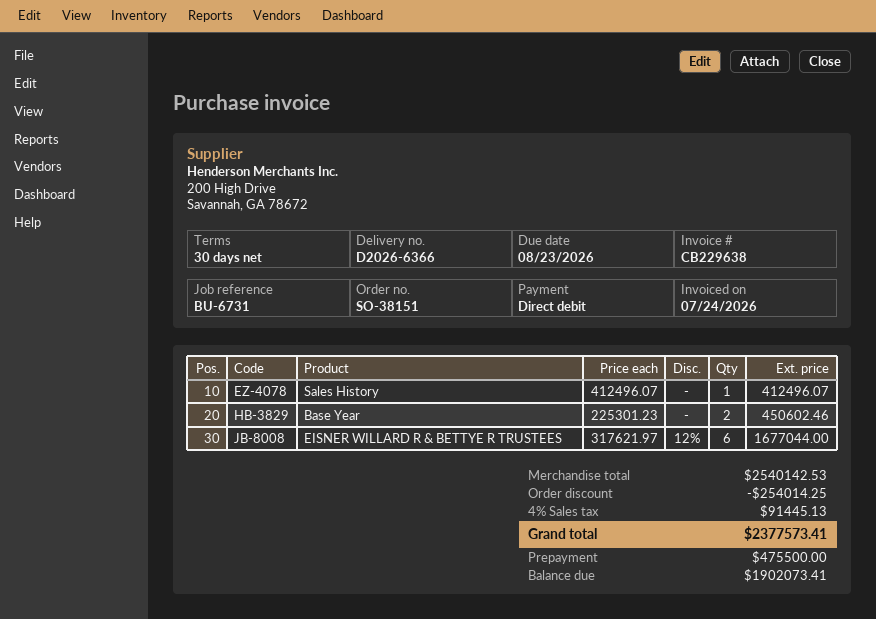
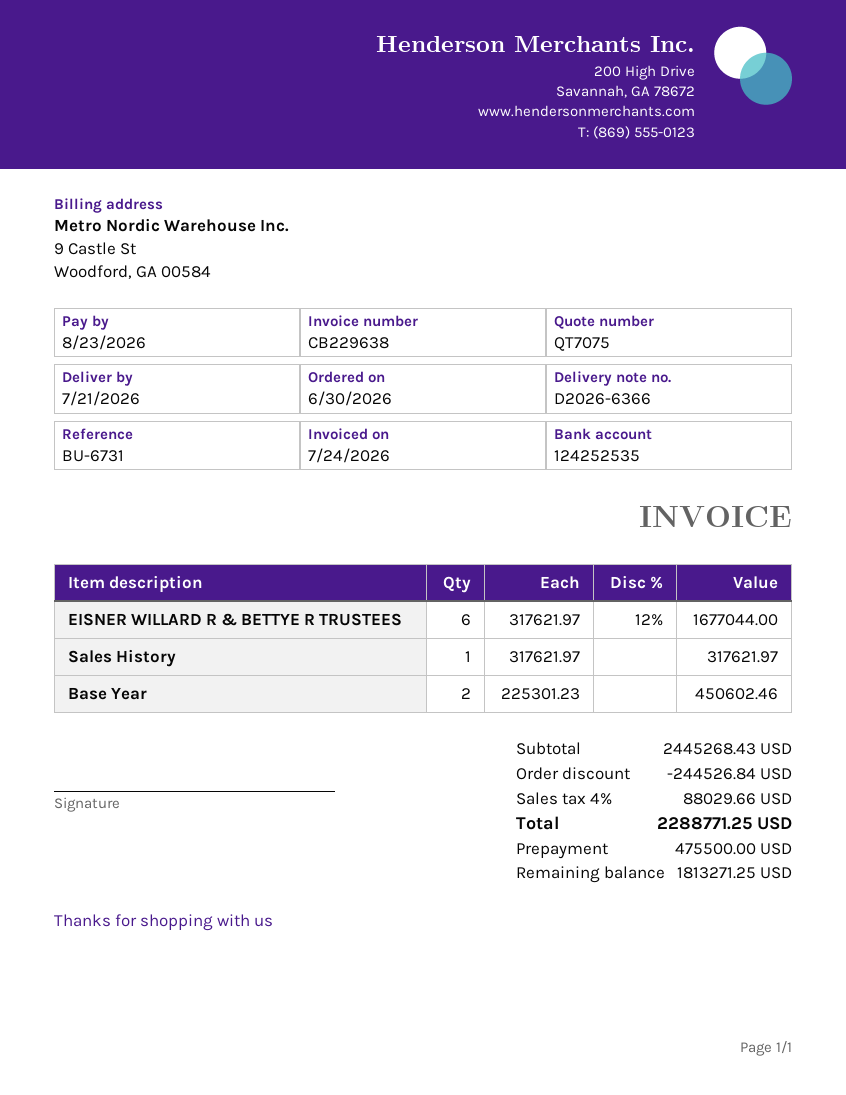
Sales History: 1 x 412496.07 = 412496.07 -> 1 x 317621.97 = 317621.97
subtotal: 2540142.53 -> 2445268.43
discount: 254014.25 -> 244526.84
tax: 4% = 91445.13 -> 4% = 88029.66
total: 2377573.41 -> 2288771.25
balance: 1902073.41 -> 1813271.25

